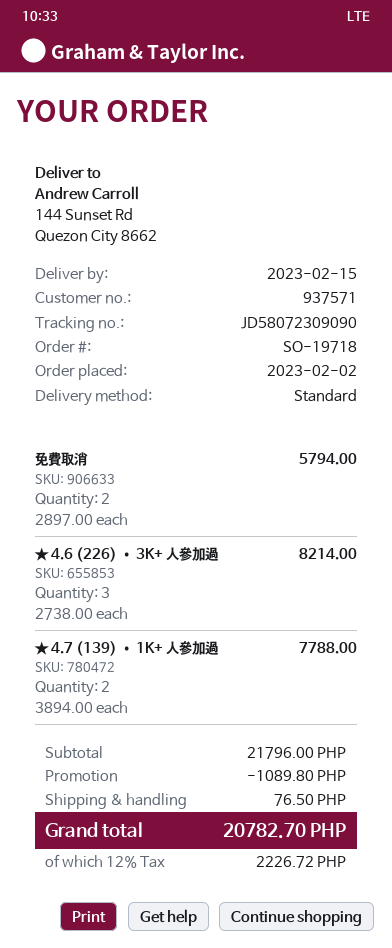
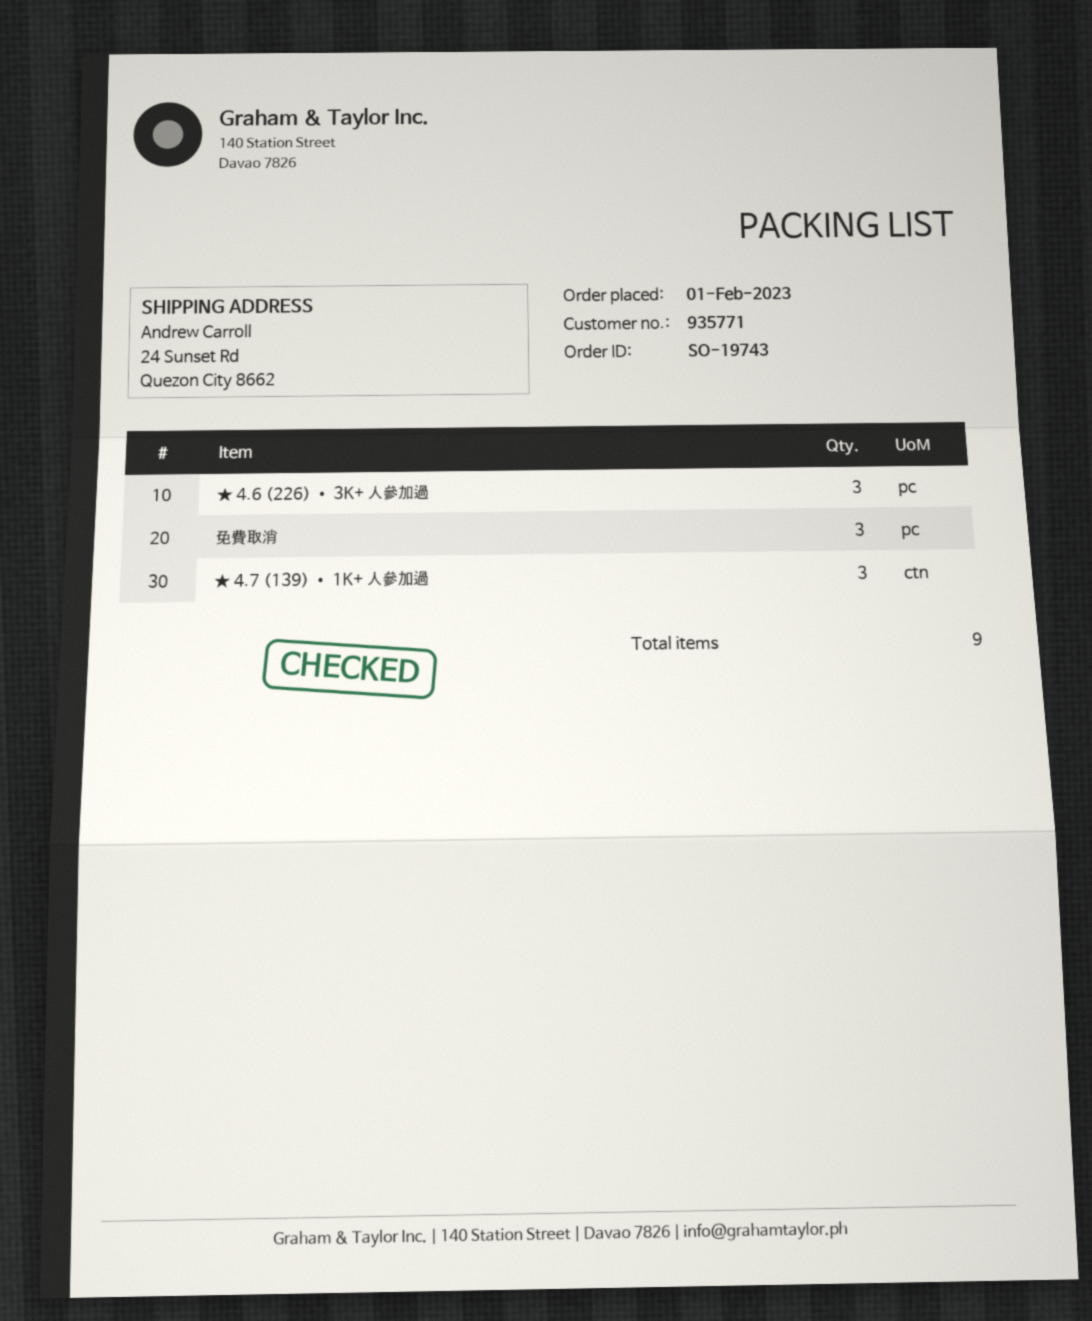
order number: SO-19718 -> SO-19743
order date: 2023-02-02 -> 2023-02-01
customer number: 937571 -> 935771
ship to: 144 Sunset Rd, Quezon City 8662 -> 24 Sunset Rd, Quezon City 8662
免費取消: 2 -> 3
★ 4.7 (139) • 1K+ 人參加過: 2 -> 3

